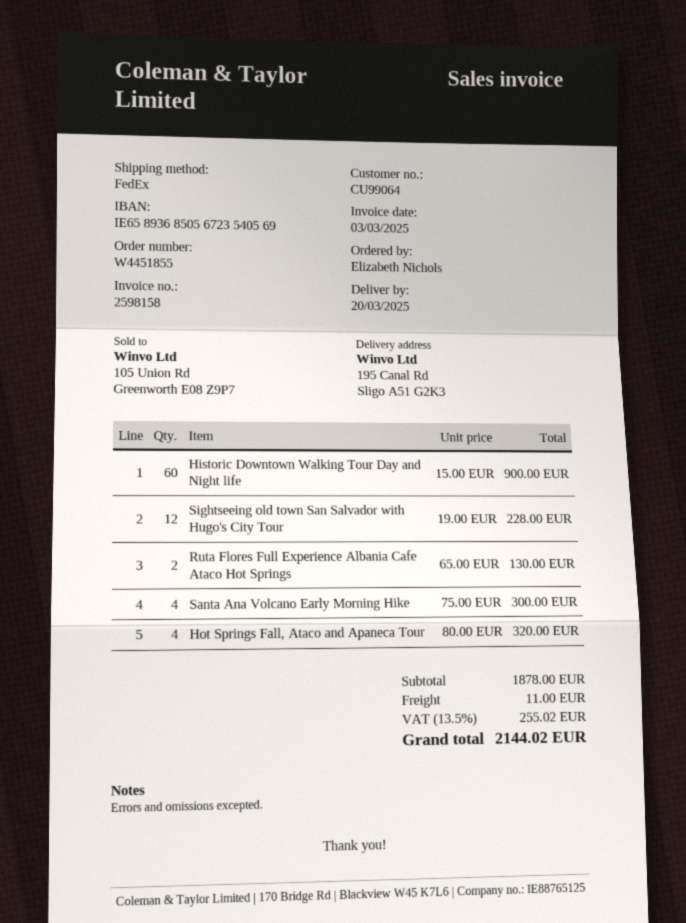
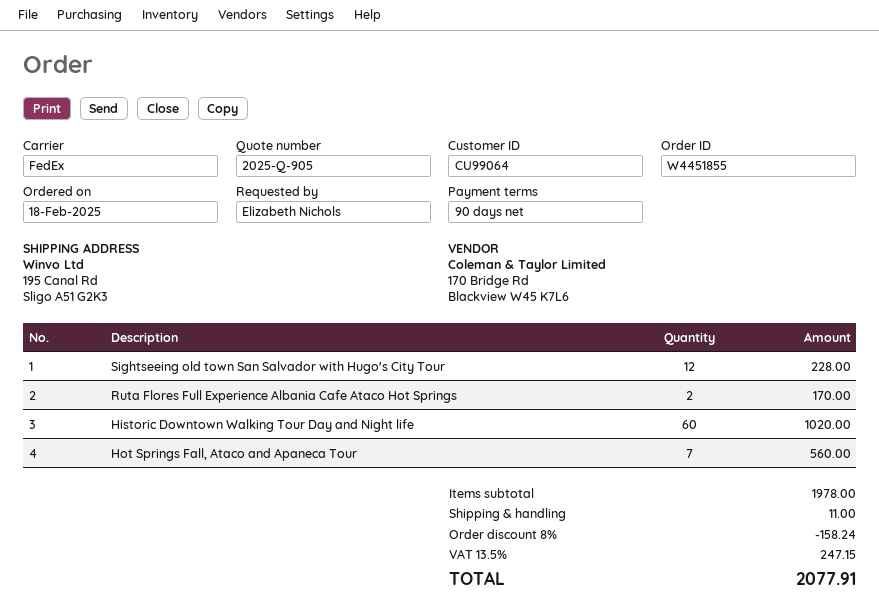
Historic Downtown Walking Tour Day and Night life: 60 for 900.00 -> 60 for 1020.00
Ruta Flores Full Experience Albania Cafe Ataco Hot Springs: 2 for 130.00 -> 2 for 170.00
Santa Ana Volcano Early Morning Hike: 4 for 300.00 -> none
Hot Springs Fall, Ataco and Apaneca Tour: 4 for 320.00 -> 7 for 560.00
subtotal: 1878.00 -> 1978.00
discount: none -> 8% = 158.24
tax: 13.5% = 255.02 -> 13.5% = 247.15
total: 2144.02 -> 2077.91

